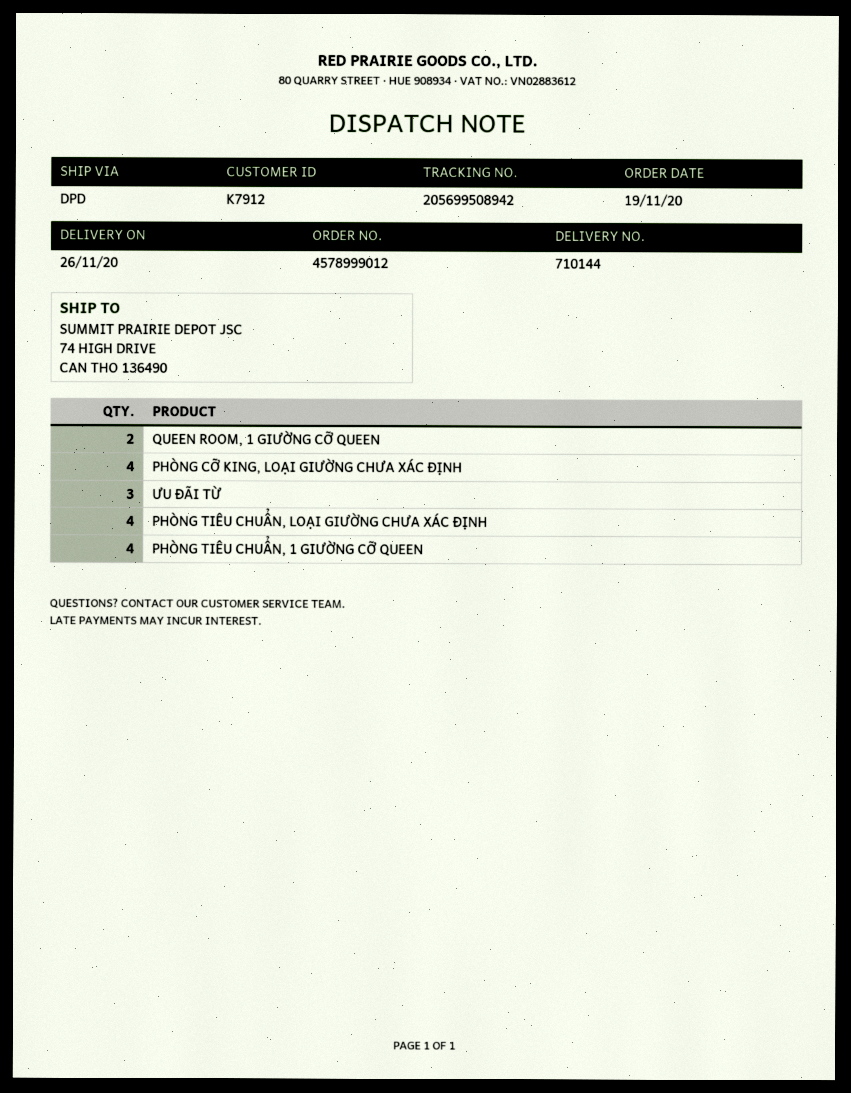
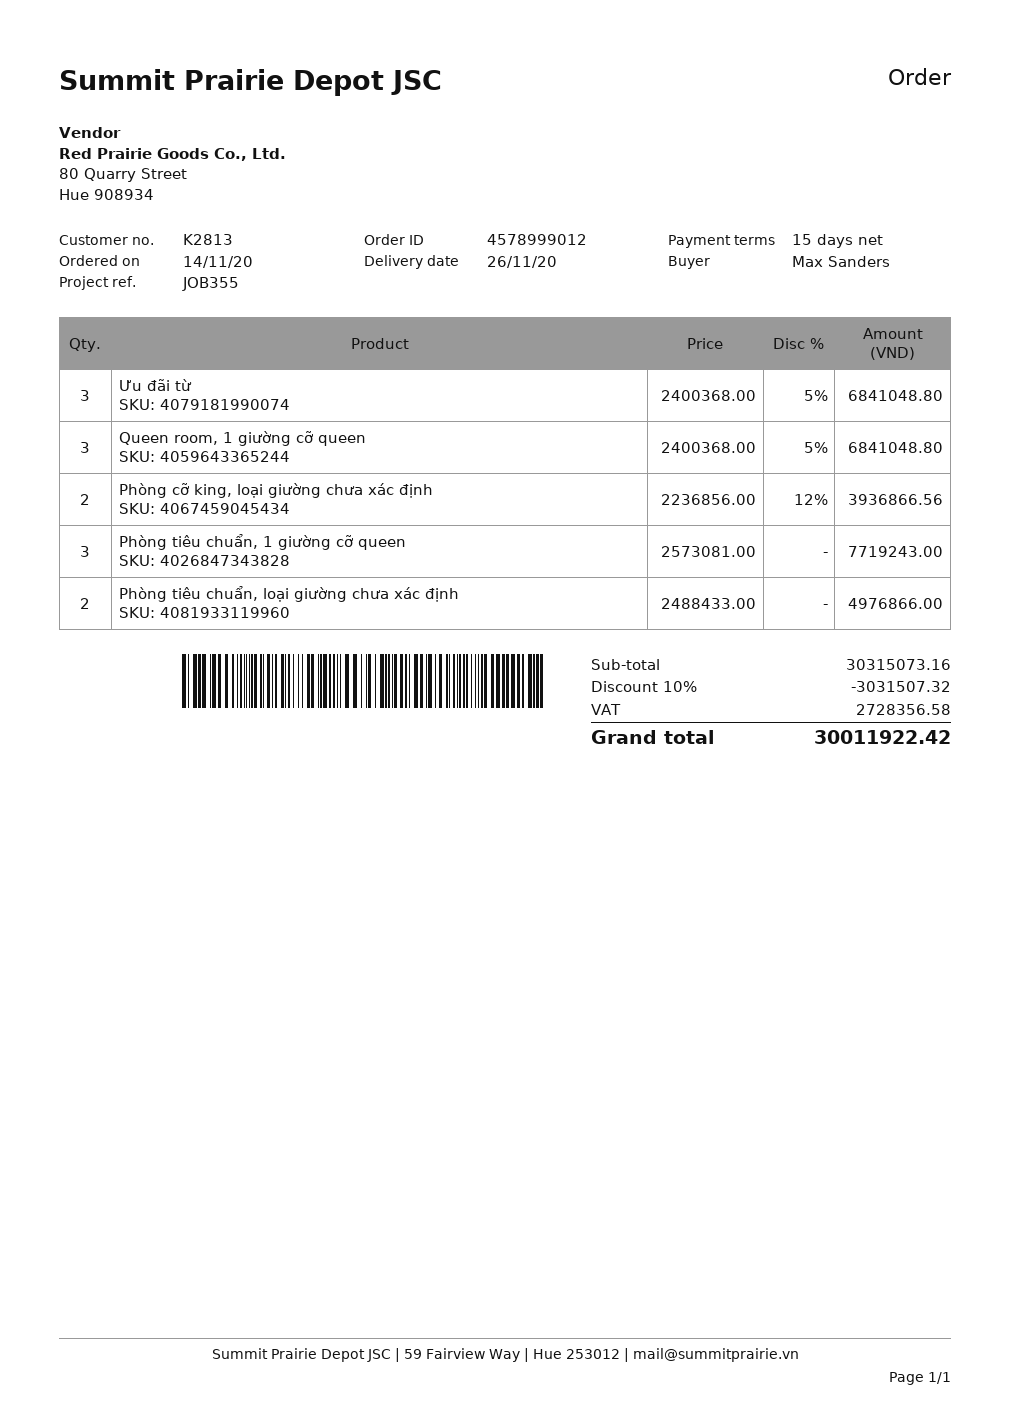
order date: 2020-11-19 -> 2020-11-14
customer number: K7912 -> K2813
QUEEN ROOM, 1 GIƯỜNG CỠ QUEEN: 2 -> 3
PHÒNG CỠ KING, LOẠI GIƯỜNG CHƯA XÁC ĐỊNH: 4 -> 2
PHÒNG TIÊU CHUẨN, LOẠI GIƯỜNG CHƯA XÁC ĐỊNH: 4 -> 2
PHÒNG TIÊU CHUẨN, 1 GIƯỜNG CỠ QUEEN: 4 -> 3

